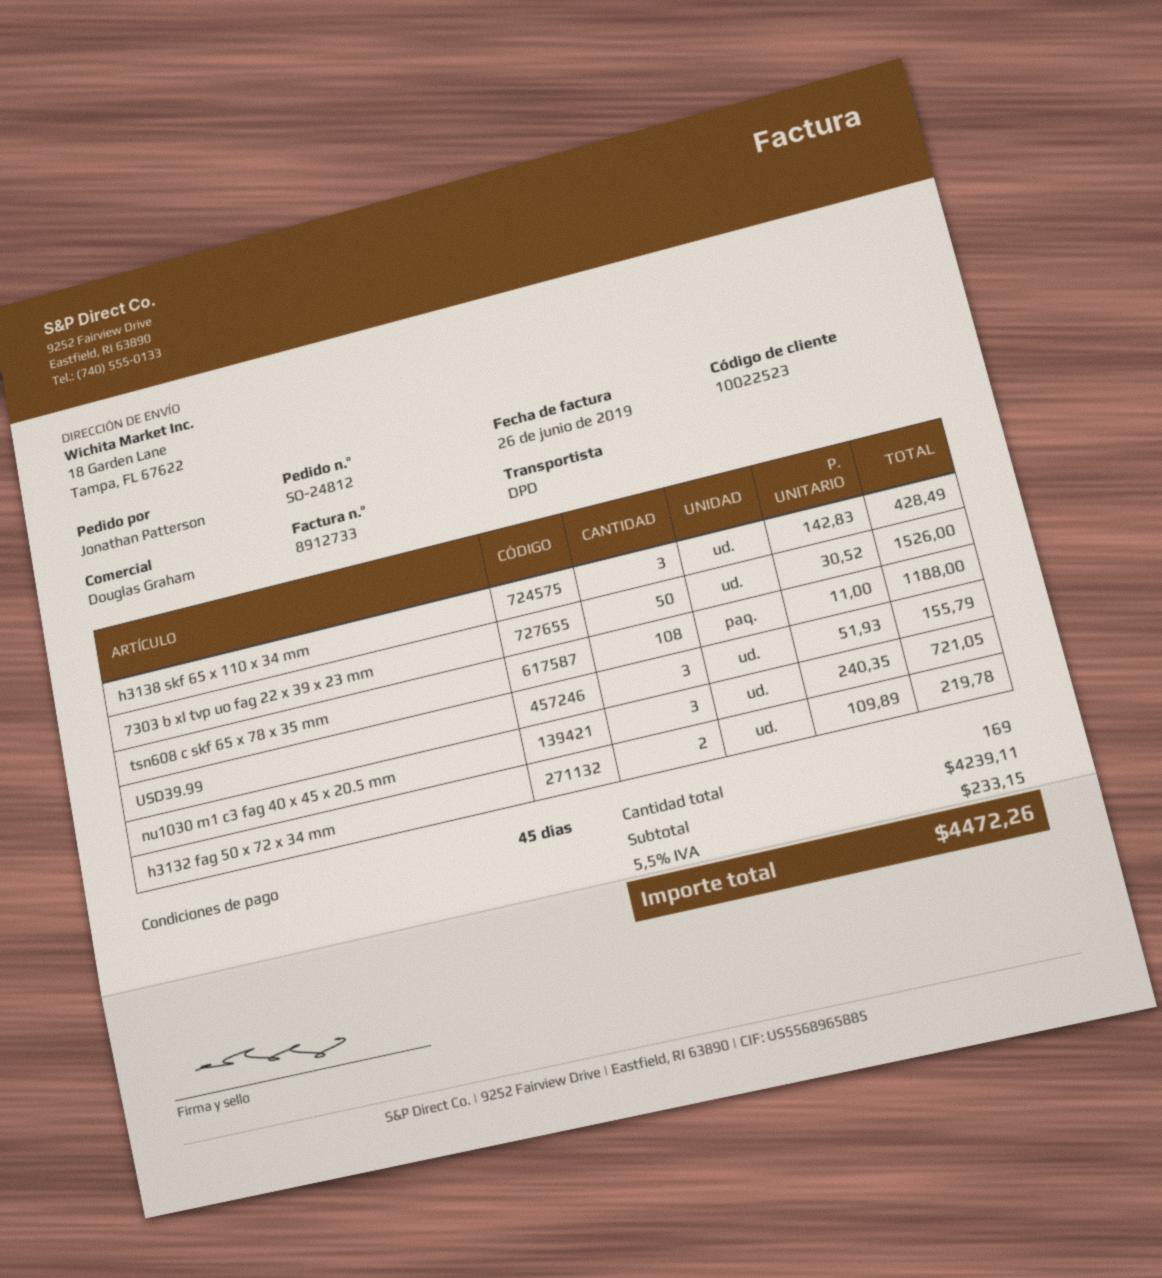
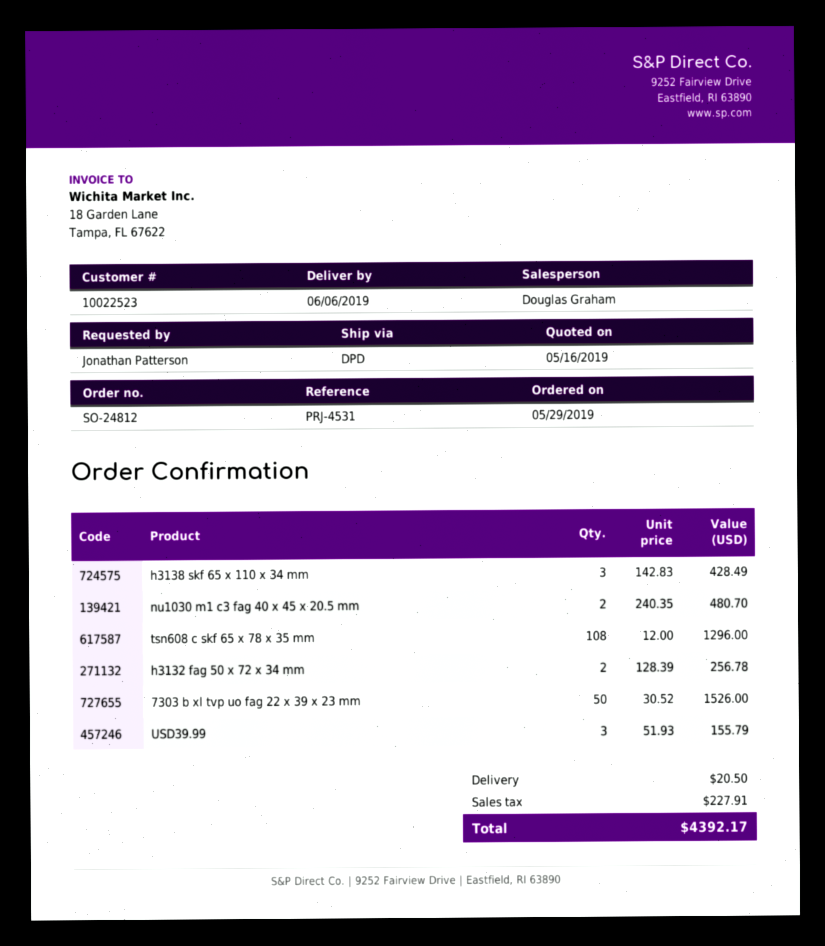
tsn608 c skf 65 x 78 x 35 mm: 108 x 11.00 = 1188.00 -> 108 x 12.00 = 1296.00
nu1030 m1 c3 fag 40 x 45 x 20.5 mm: 3 x 240.35 = 721.05 -> 2 x 240.35 = 480.70
h3132 fag 50 x 72 x 34 mm: 2 x 109.89 = 219.78 -> 2 x 128.39 = 256.78
shipping: none -> 20.50
tax: 233.15 -> 227.91
total: 4472.26 -> 4392.17

